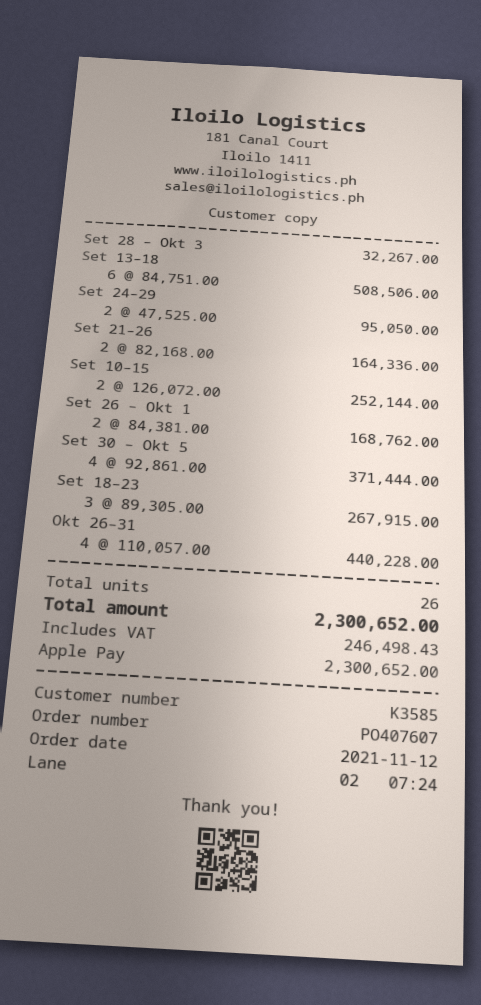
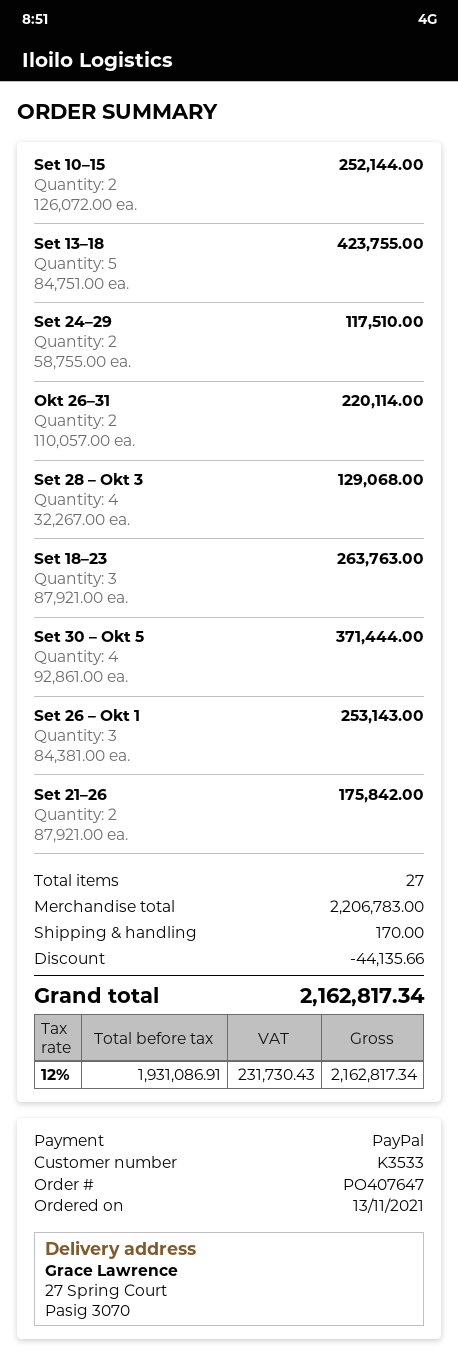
order number: PO407607 -> PO407647
order date: 2021-11-12 -> 2021-11-13
customer number: K3585 -> K3533
payment method: Apple Pay -> PayPal
Set 28 – Okt 3: 1 x 32267.00 = 32267.00 -> 4 x 32267.00 = 129068.00
Set 13–18: 6 x 84751.00 = 508506.00 -> 5 x 84751.00 = 423755.00
Set 24–29: 2 x 47525.00 = 95050.00 -> 2 x 58755.00 = 117510.00
Set 21–26: 2 x 82168.00 = 164336.00 -> 2 x 87921.00 = 175842.00
Set 26 – Okt 1: 2 x 84381.00 = 168762.00 -> 3 x 84381.00 = 253143.00
Set 18–23: 3 x 89305.00 = 267915.00 -> 3 x 87921.00 = 263763.00
Okt 26–31: 4 x 110057.00 = 440228.00 -> 2 x 110057.00 = 220114.00
total quantity: 26 -> 27
discount: none -> 44135.66
shipping: none -> 170.00
tax: 246498.43 -> 231730.43
total: 2300652.00 -> 2162817.34

